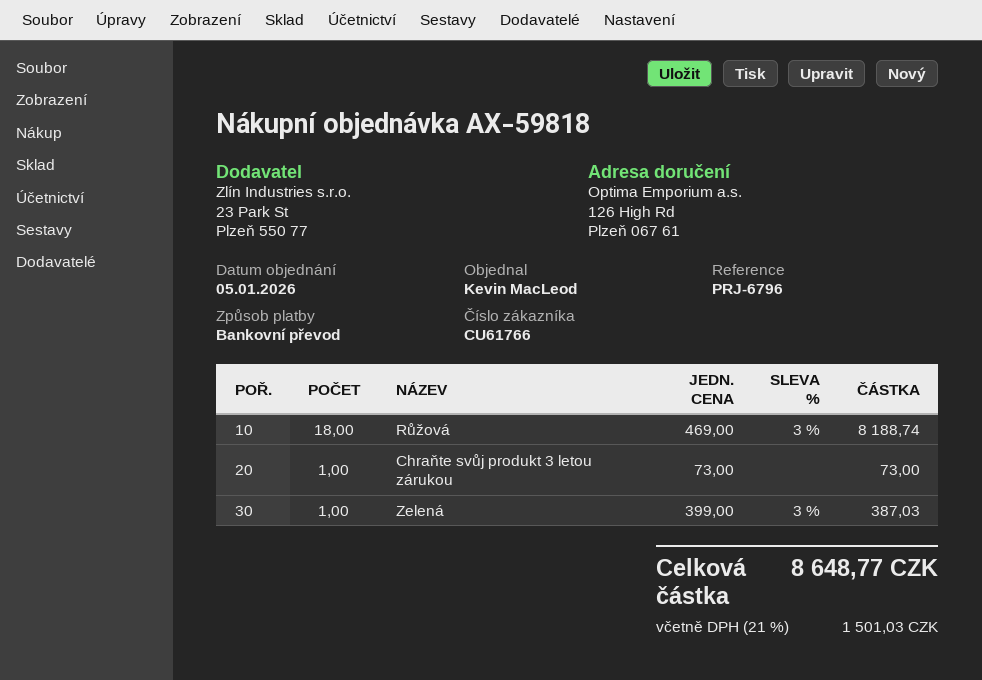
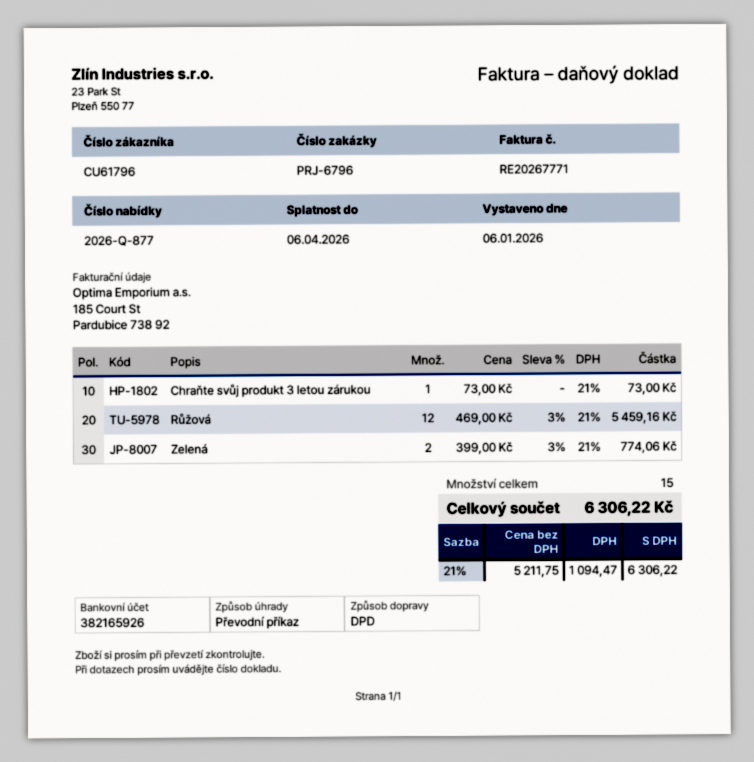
customer number: CU61766 -> CU61796
Růžová: 18 x 469.00 - 3% = 8188.74 -> 12 x 469.00 - 3% = 5459.16
Zelená: 1 x 399.00 - 3% = 387.03 -> 2 x 399.00 - 3% = 774.06
tax: 21% = 1501.03 -> 21% = 1094.47
total: 8648.77 -> 6306.22

